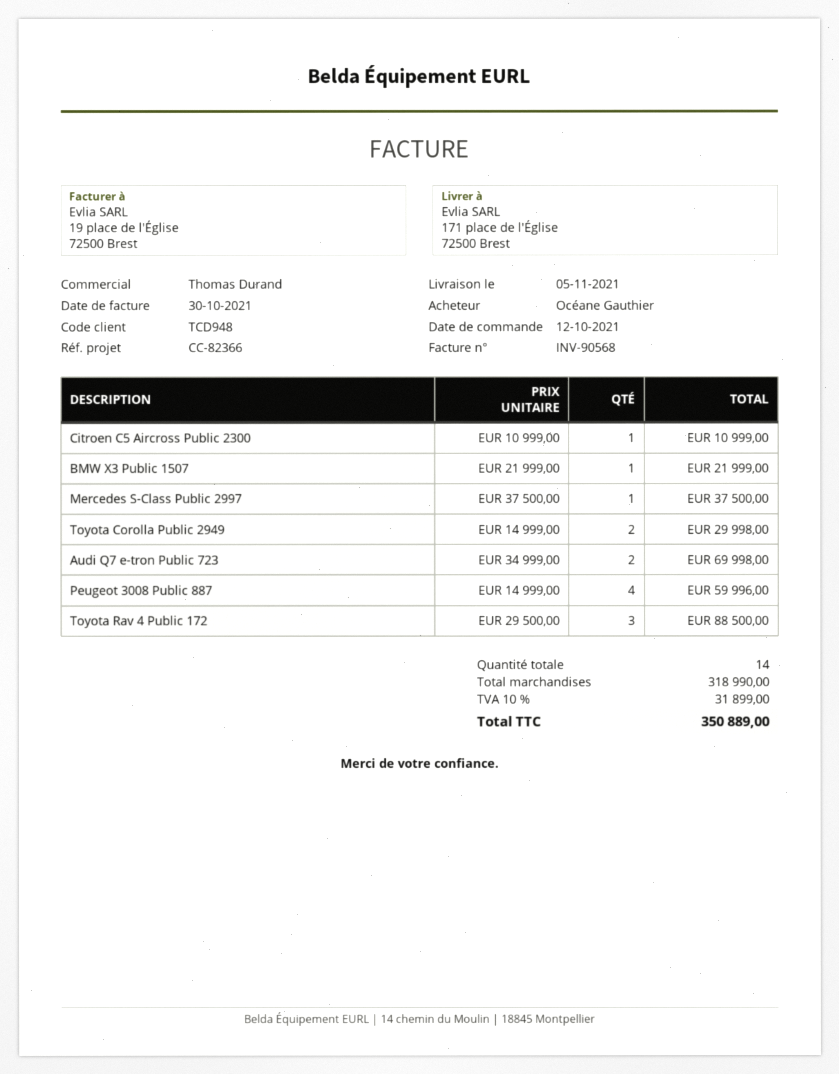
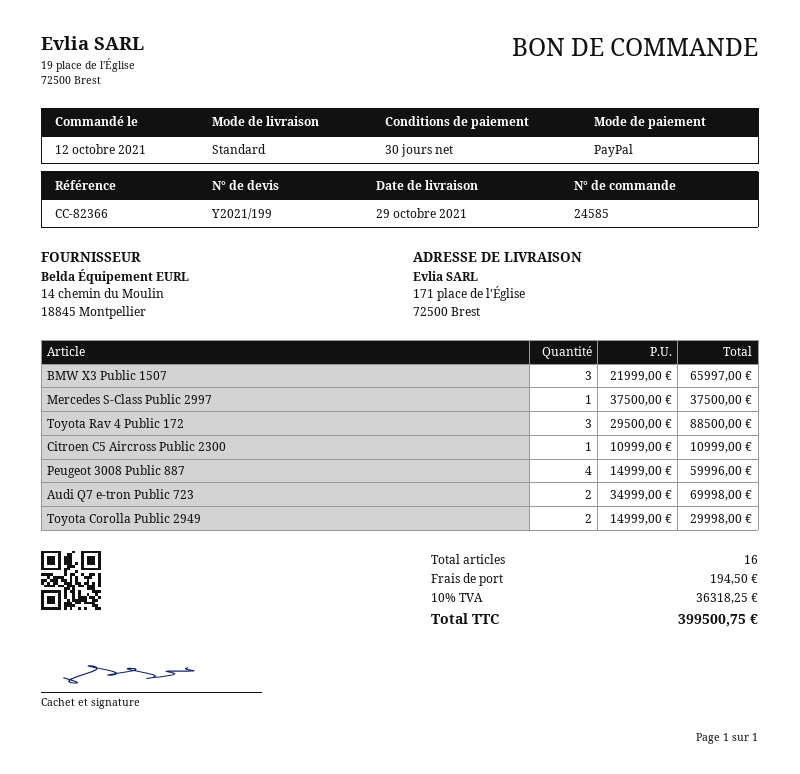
delivery date: 2021-11-05 -> 2021-10-29
BMW X3 Public 1507: 1 x 21999.00 = 21999.00 -> 3 x 21999.00 = 65997.00
total quantity: 14 -> 16
shipping: none -> 194.50
tax: 10% = 31899.00 -> 10% = 36318.25
total: 350889.00 -> 399500.75

